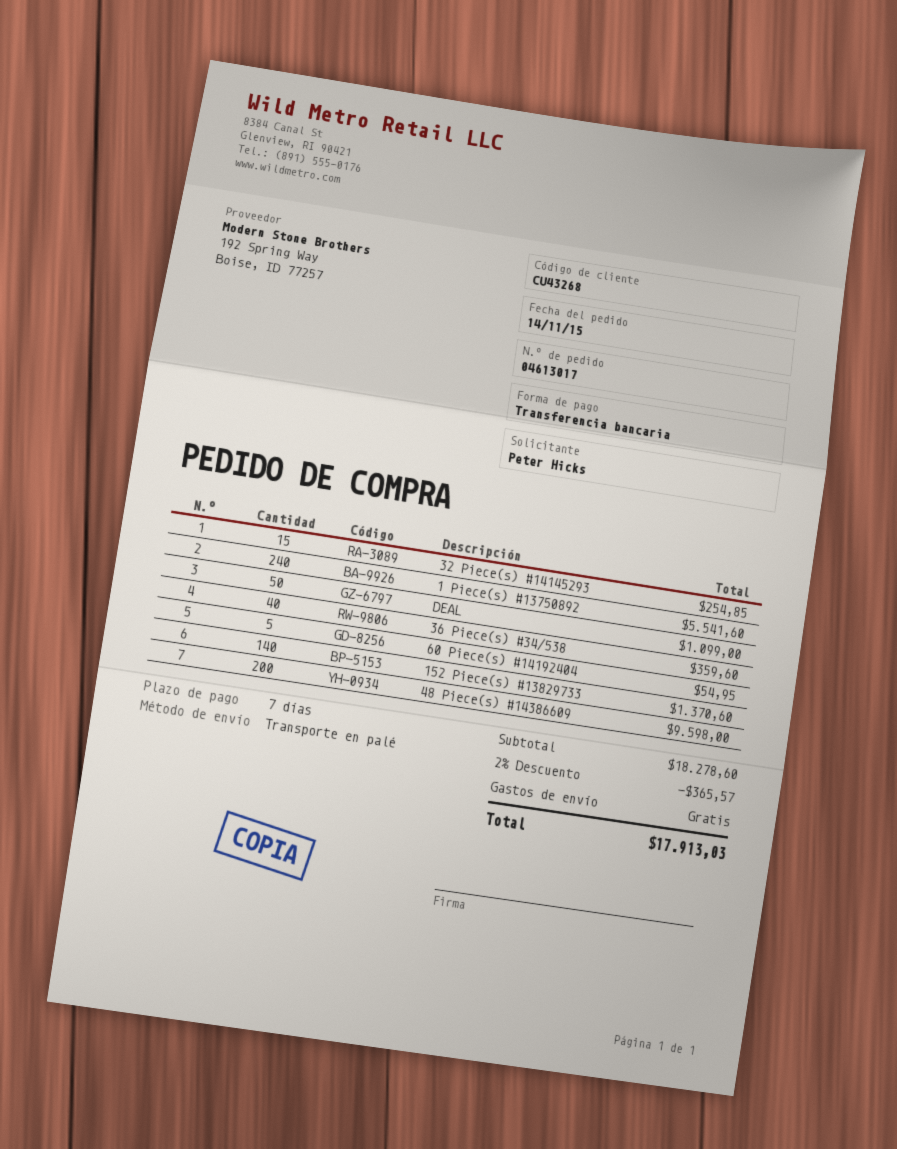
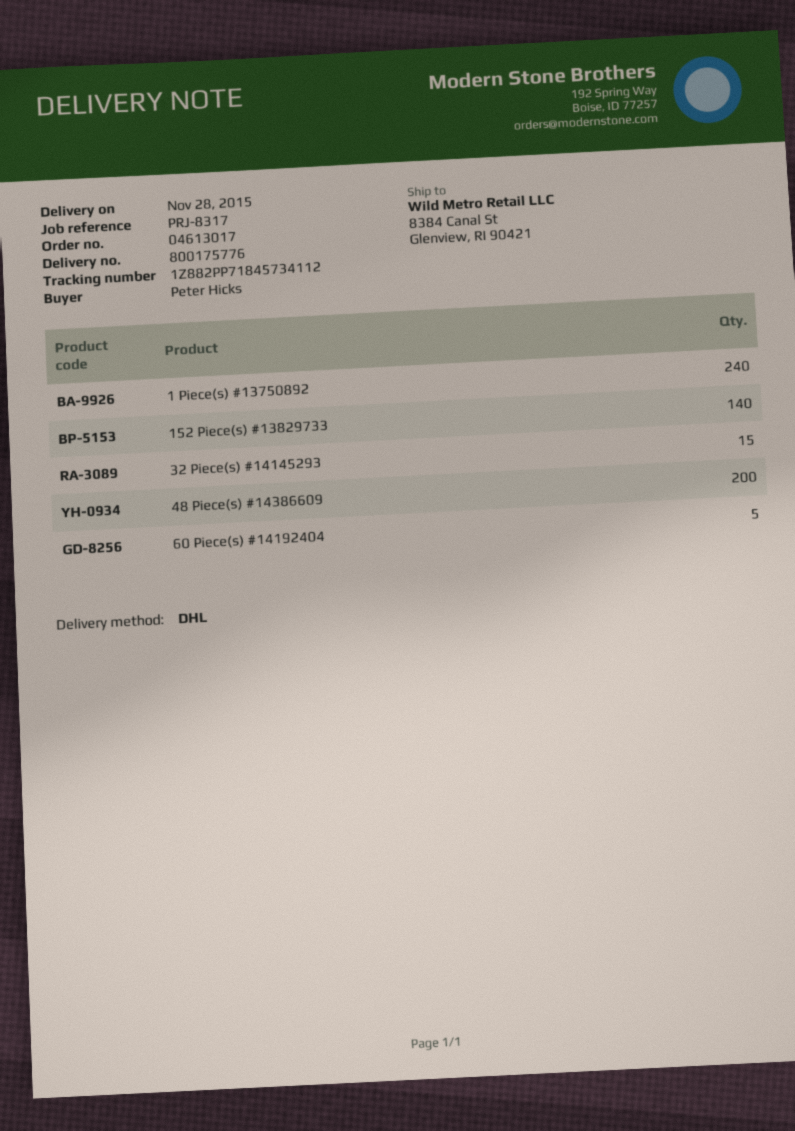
shipping method: pallet freight -> DHL
DEAL: 50 -> none
36 Piece(s) #34/538: 40 -> none

